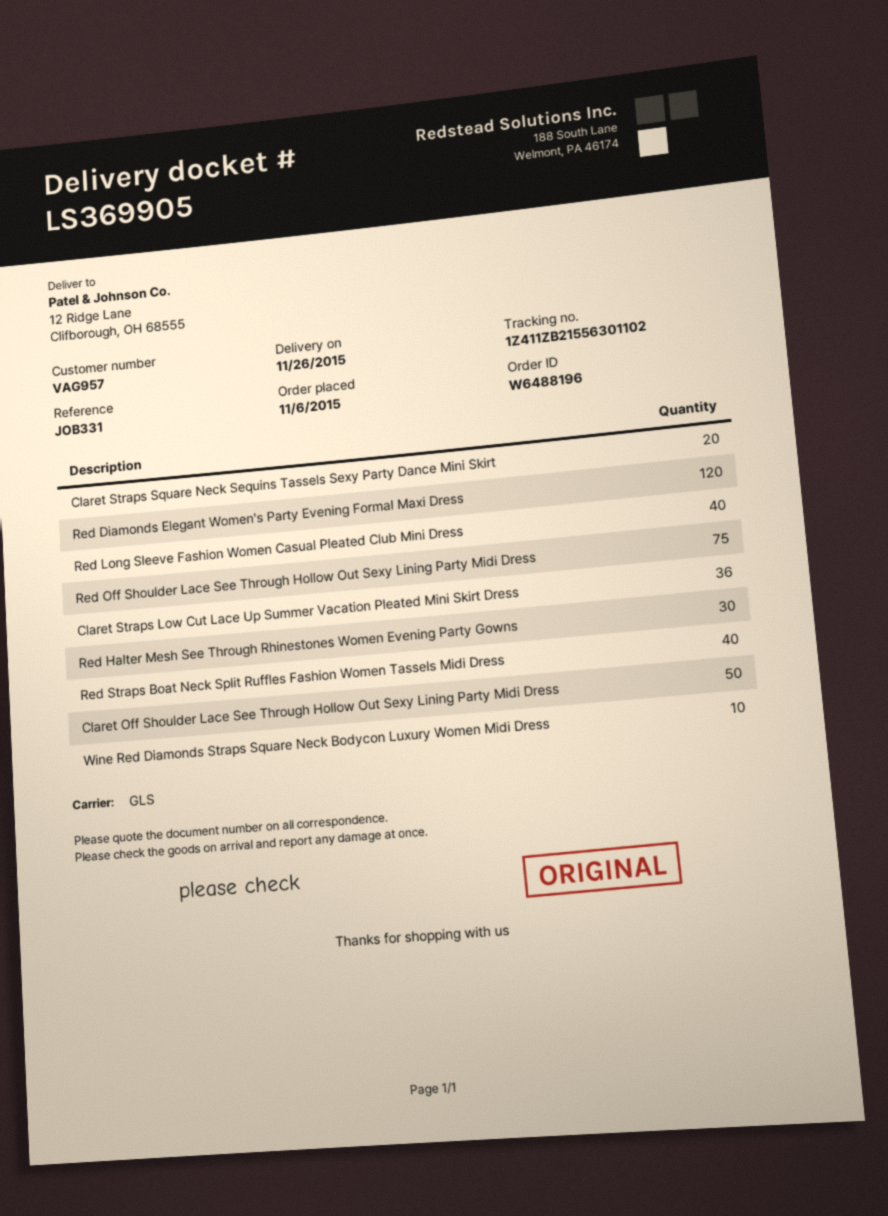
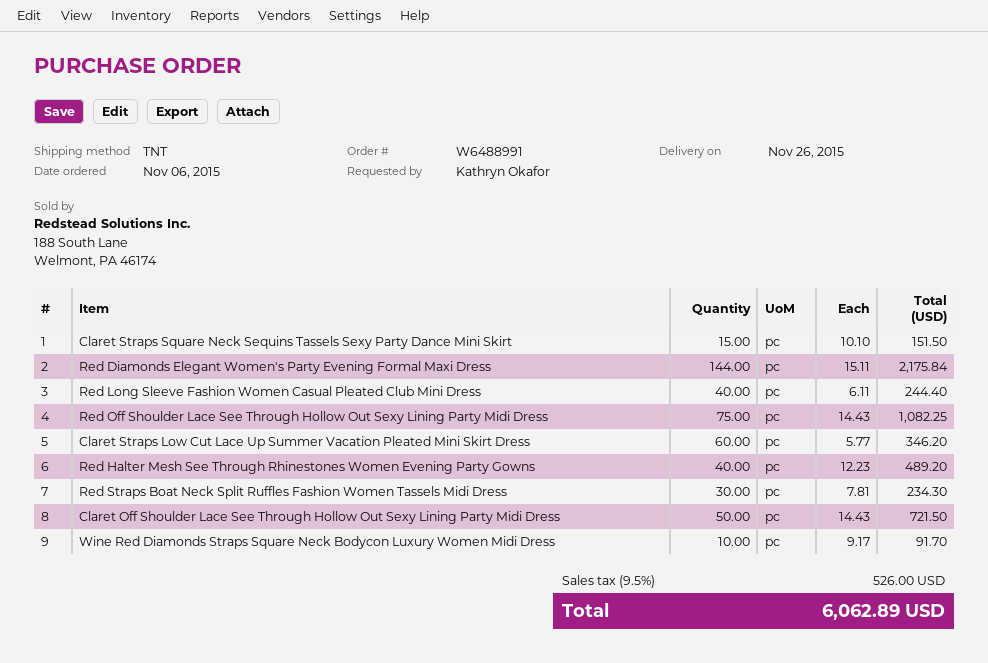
order number: W6488196 -> W6488991
shipping method: GLS -> TNT
Claret Straps Square Neck Sequins Tassels Sexy Party Dance Mini Skirt: 20 -> 15
Red Diamonds Elegant Women's Party Evening Formal Maxi Dress: 120 -> 144
Claret Straps Low Cut Lace Up Summer Vacation Pleated Mini Skirt Dress: 36 -> 60
Red Halter Mesh See Through Rhinestones Women Evening Party Gowns: 30 -> 40
Red Straps Boat Neck Split Ruffles Fashion Women Tassels Midi Dress: 40 -> 30

